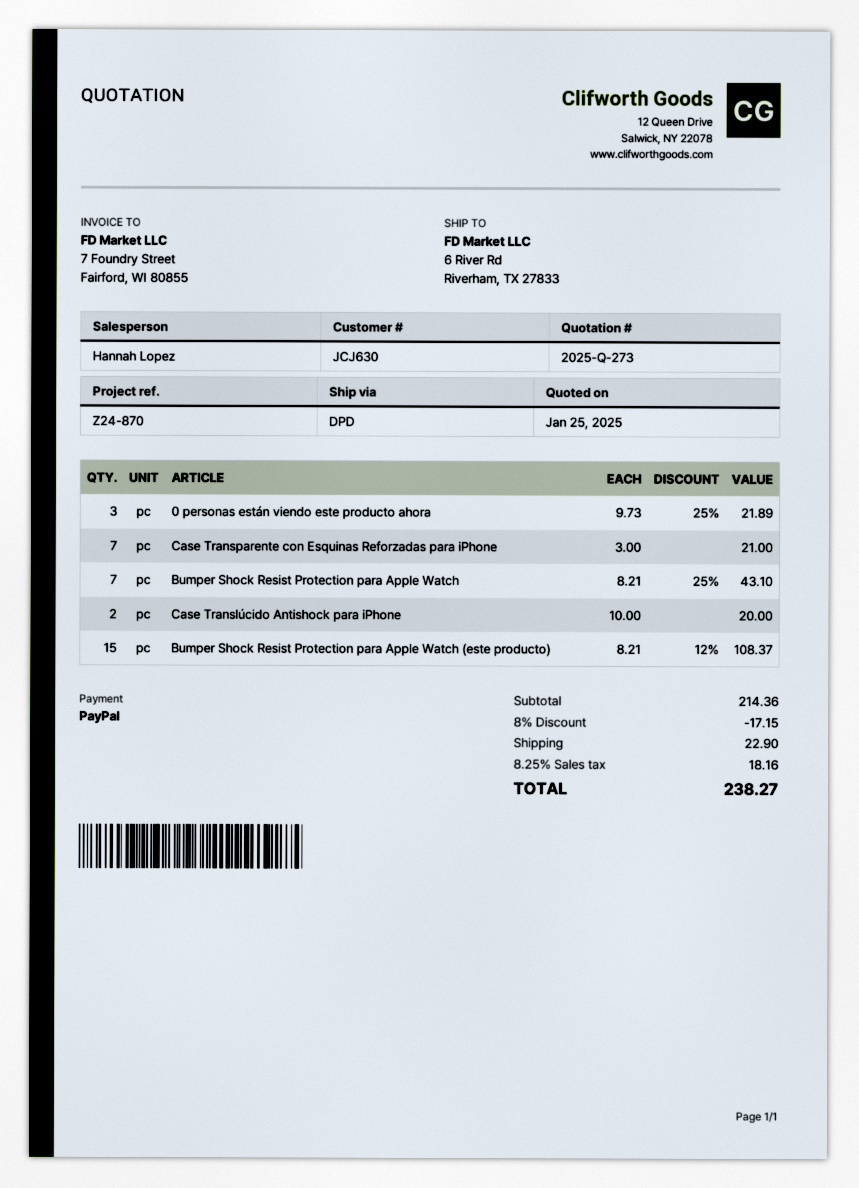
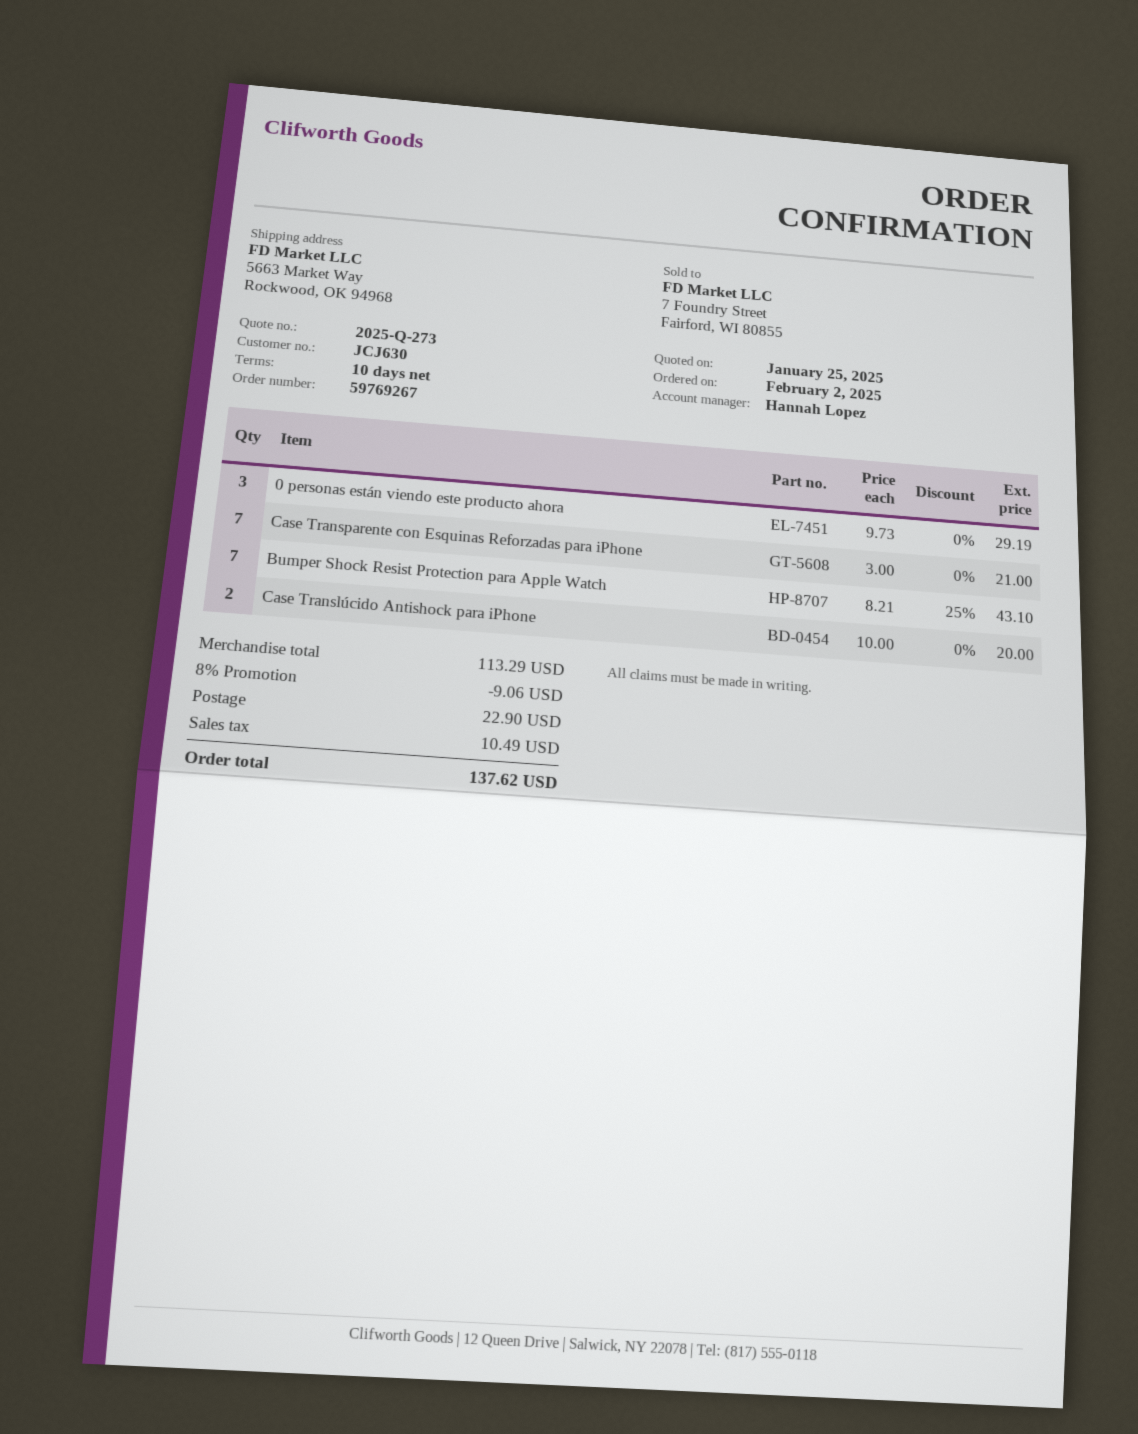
ship to: 6 River Rd, Riverham, TX 27833 -> 5663 Market Way, Rockwood, OK 94968
0 personas están viendo este producto ahora: 3 x 9.73 - 25% = 21.89 -> 3 x 9.73 = 29.19
Bumper Shock Resist Protection para Apple Watch (este producto): 15 x 8.21 - 12% = 108.37 -> none
subtotal: 214.36 -> 113.29
discount: 8% = 17.15 -> 8% = 9.06
tax: 18.16 -> 10.49
total: 238.27 -> 137.62

